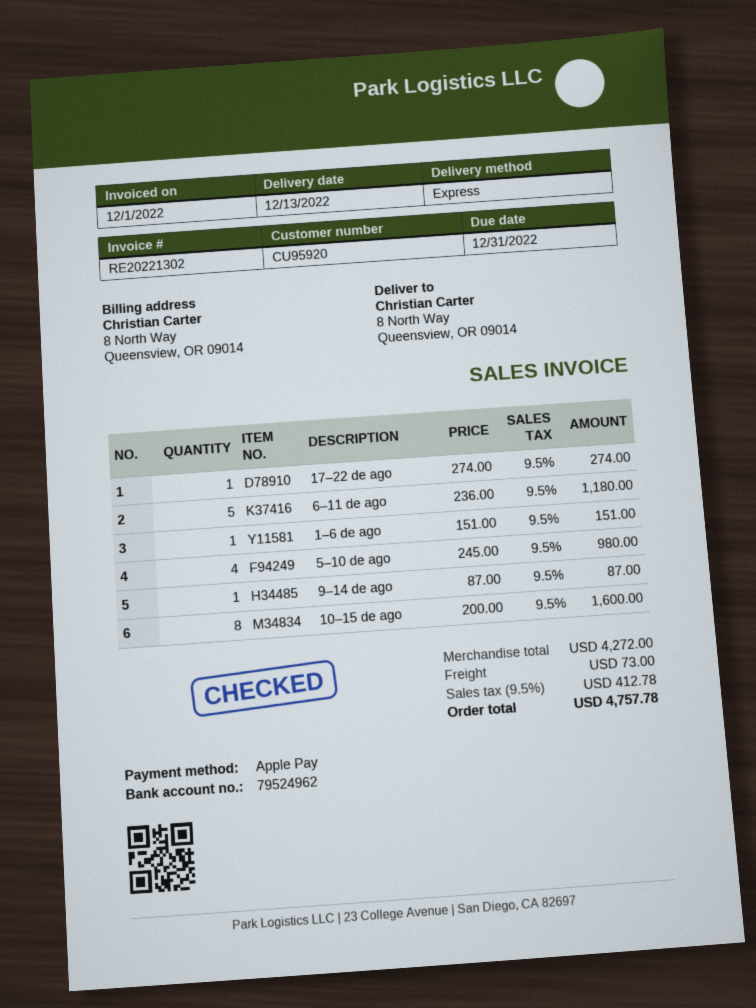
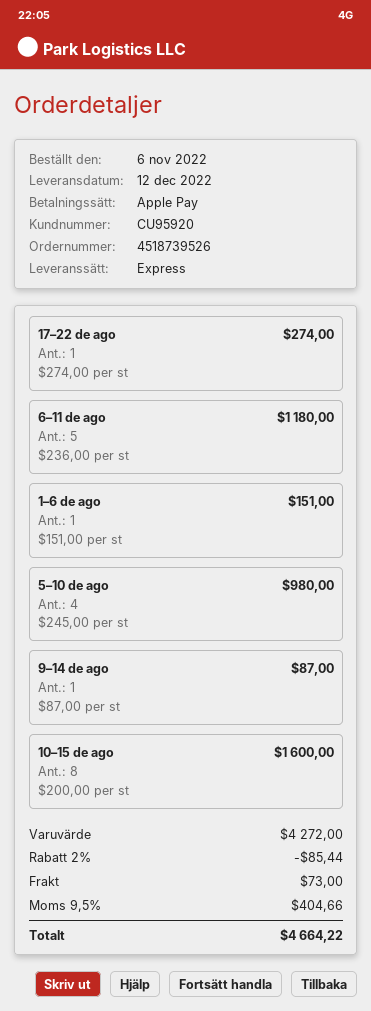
delivery date: 2022-12-13 -> 2022-12-12
discount: none -> 2% = 85.44
tax: 9.5% = 412.78 -> 9.5% = 404.66
total: 4757.78 -> 4664.22

